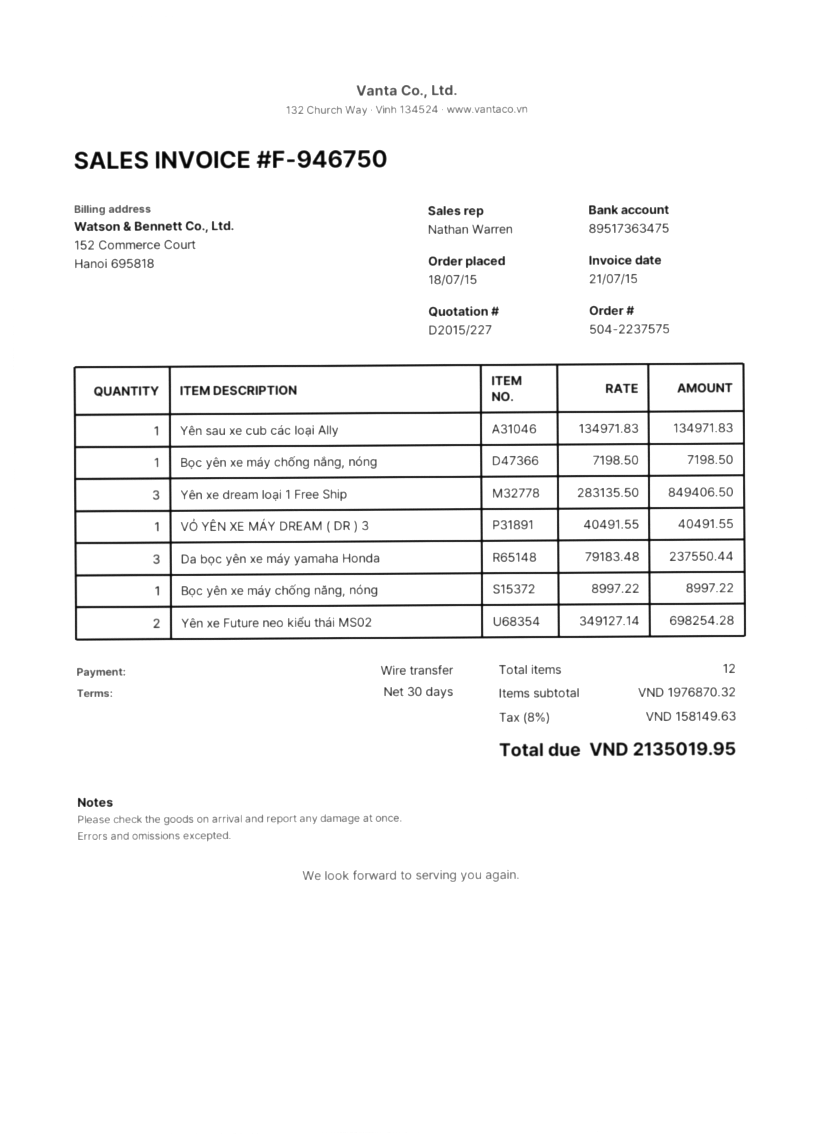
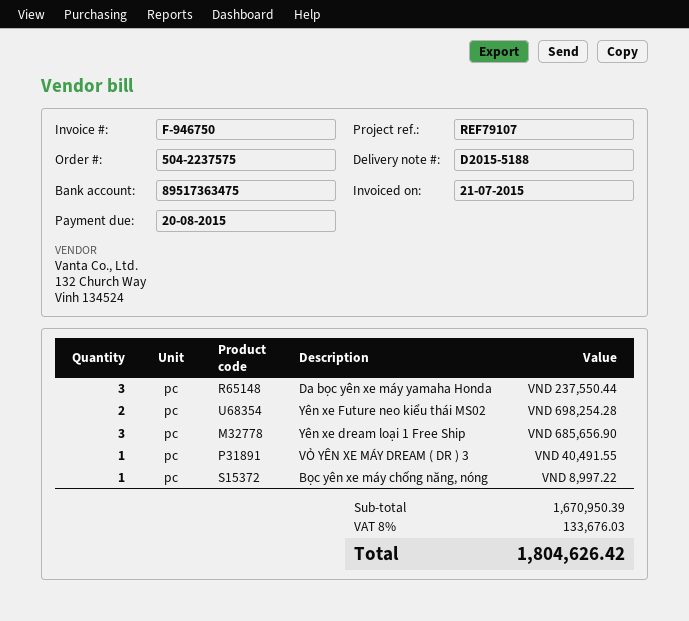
Yên sau xe cub các loại Ally: 1 for 134971.83 -> none
Bọc yên xe máy chống nắng, nóng: 1 for 7198.50 -> none
Yên xe dream loại 1 Free Ship: 3 for 849406.50 -> 3 for 685656.90
subtotal: 1976870.32 -> 1670950.39
tax: 8% = 158149.63 -> 8% = 133676.03
total: 2135019.95 -> 1804626.42

